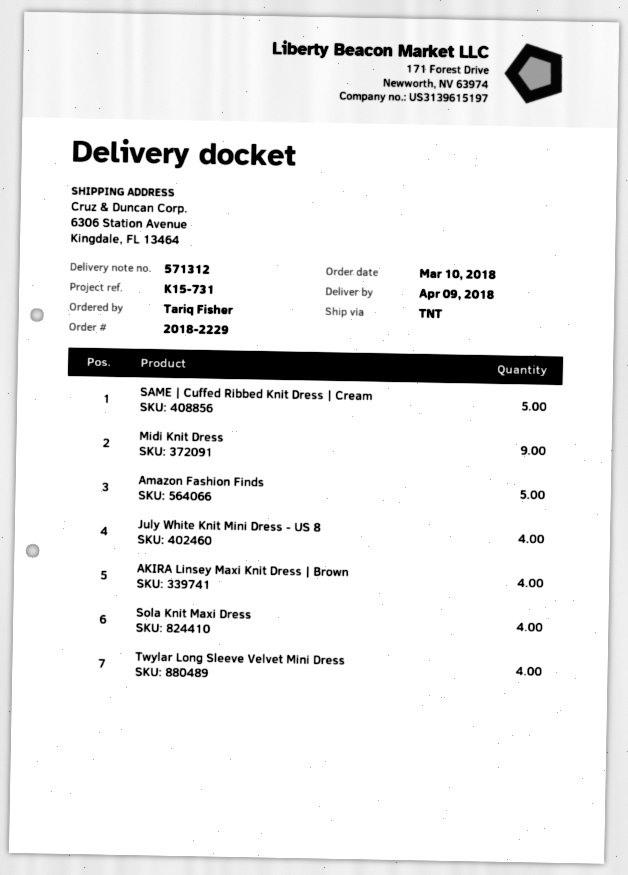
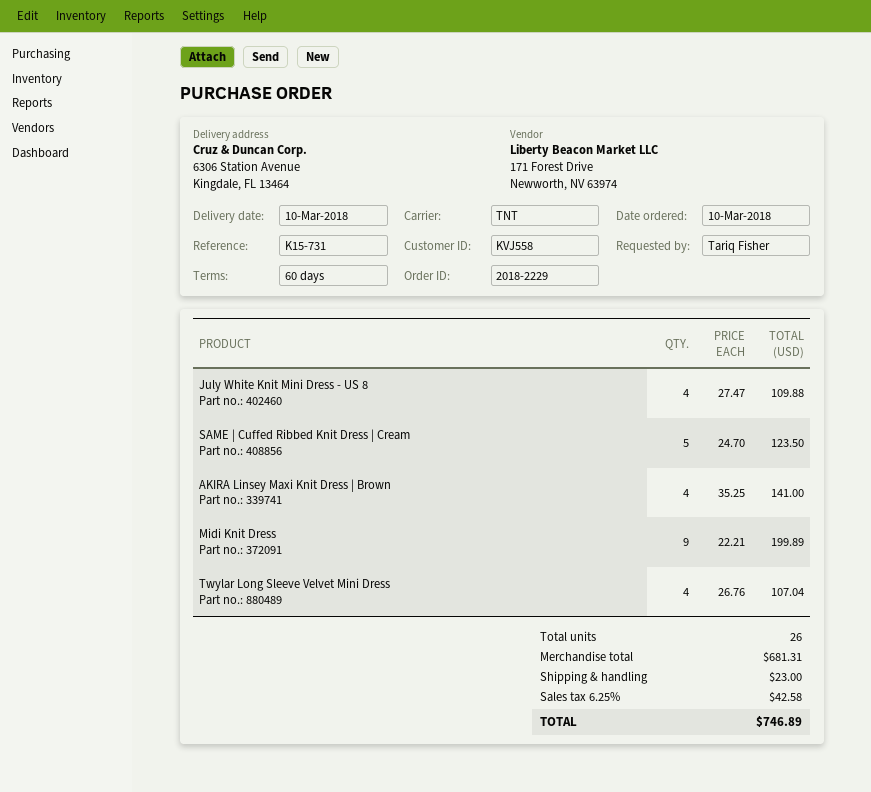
delivery date: 2018-04-09 -> 2018-03-10
Amazon Fashion Finds: 5 -> none
Sola Knit Maxi Dress: 4 -> none

